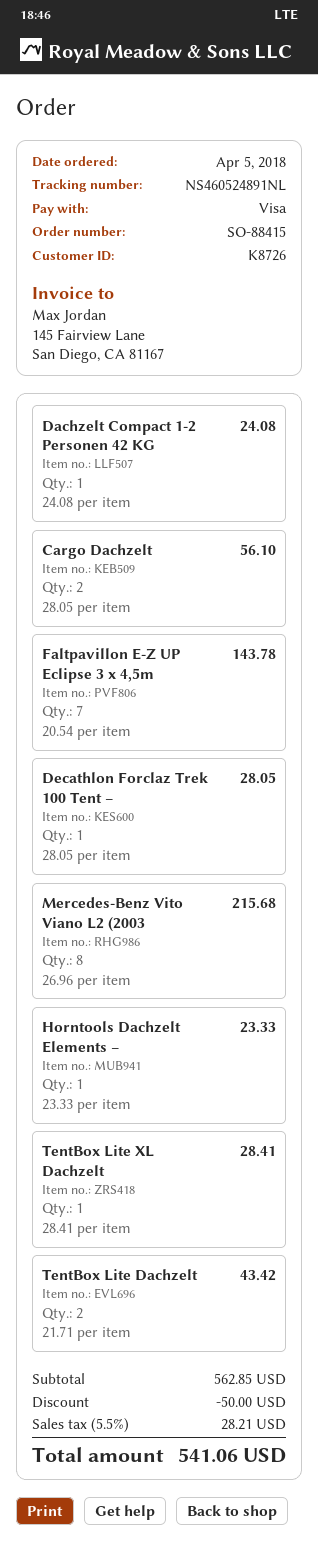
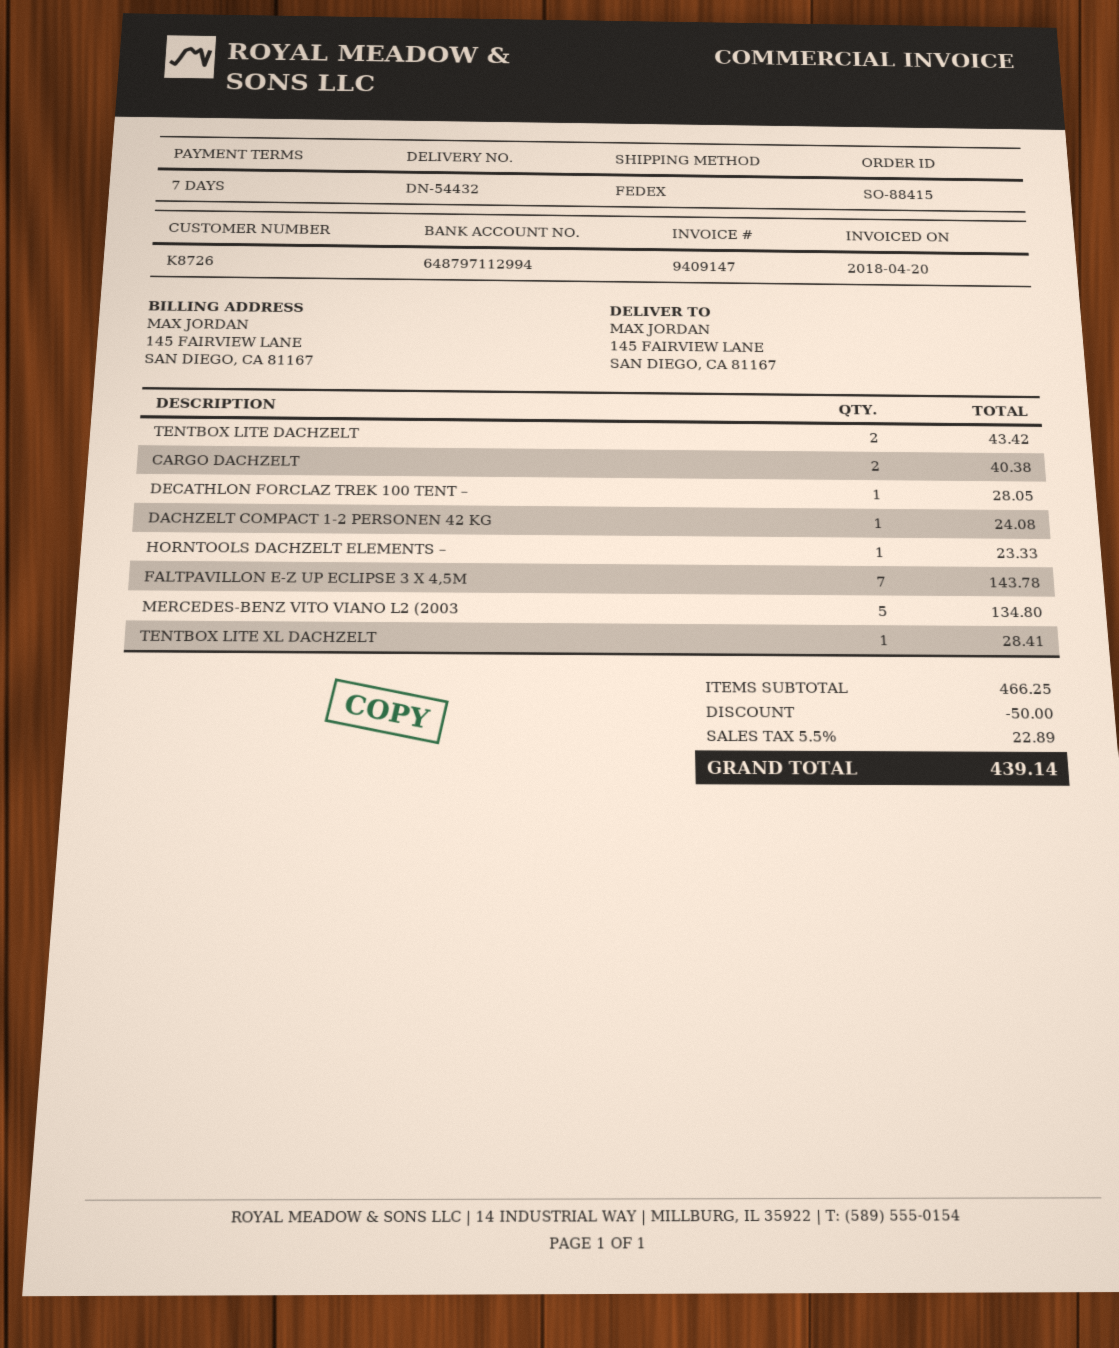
Cargo Dachzelt: 2 for 56.10 -> 2 for 40.38
Mercedes-Benz Vito Viano L2 (2003: 8 for 215.68 -> 5 for 134.80
subtotal: 562.85 -> 466.25
tax: 5.5% = 28.21 -> 5.5% = 22.89
total: 541.06 -> 439.14

